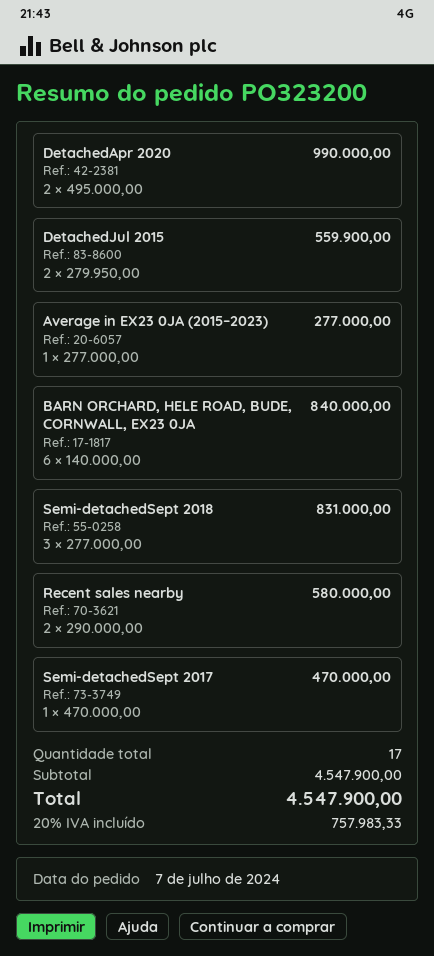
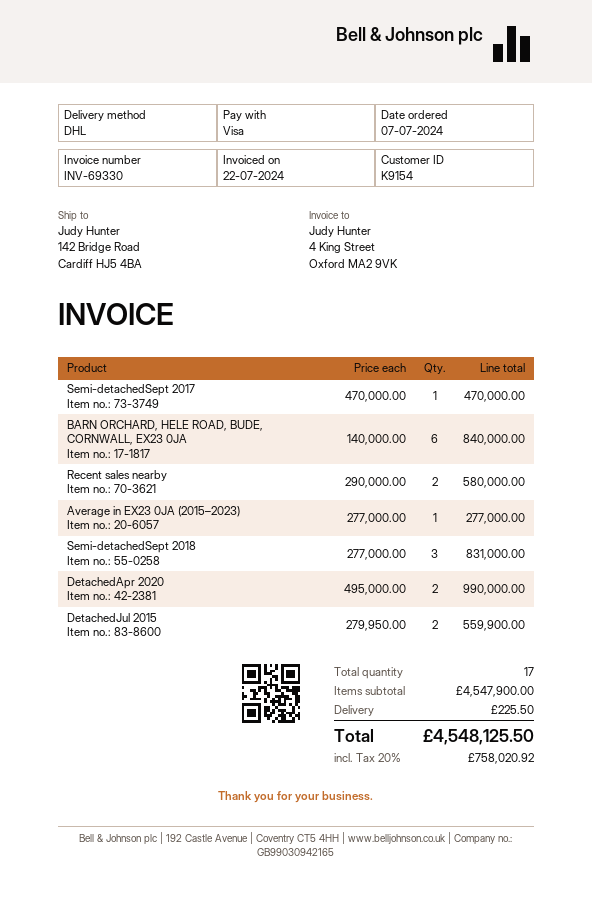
shipping: none -> 225.50
tax: 20% = 757983.33 -> 20% = 758020.92
total: 4547900.00 -> 4548125.50

